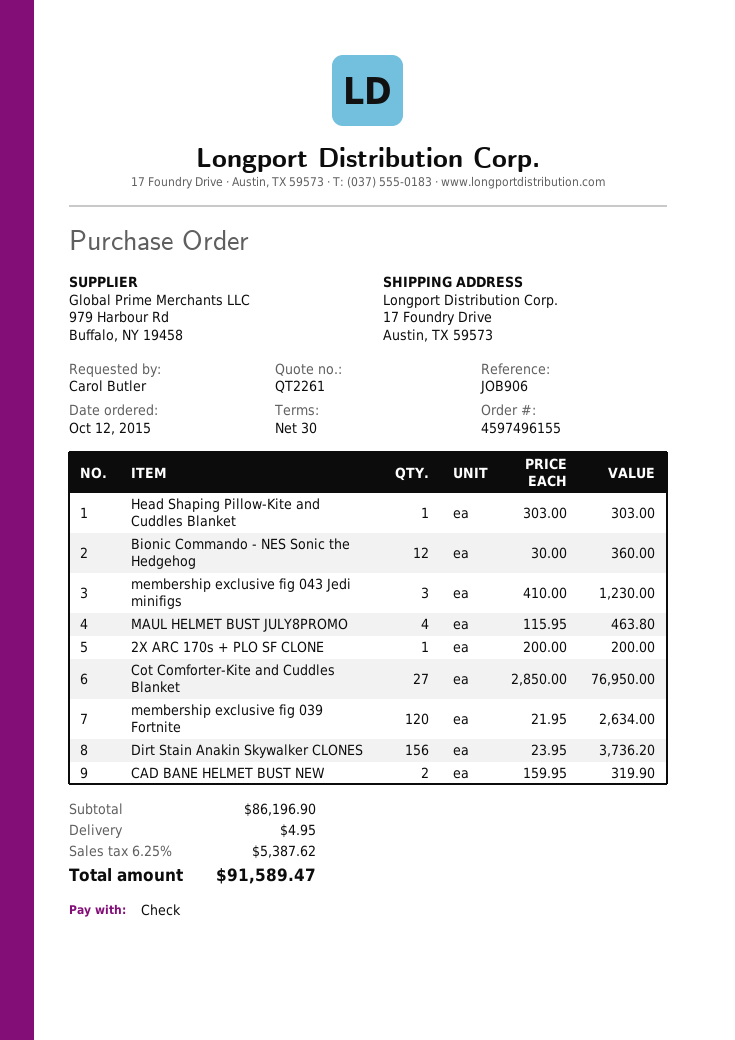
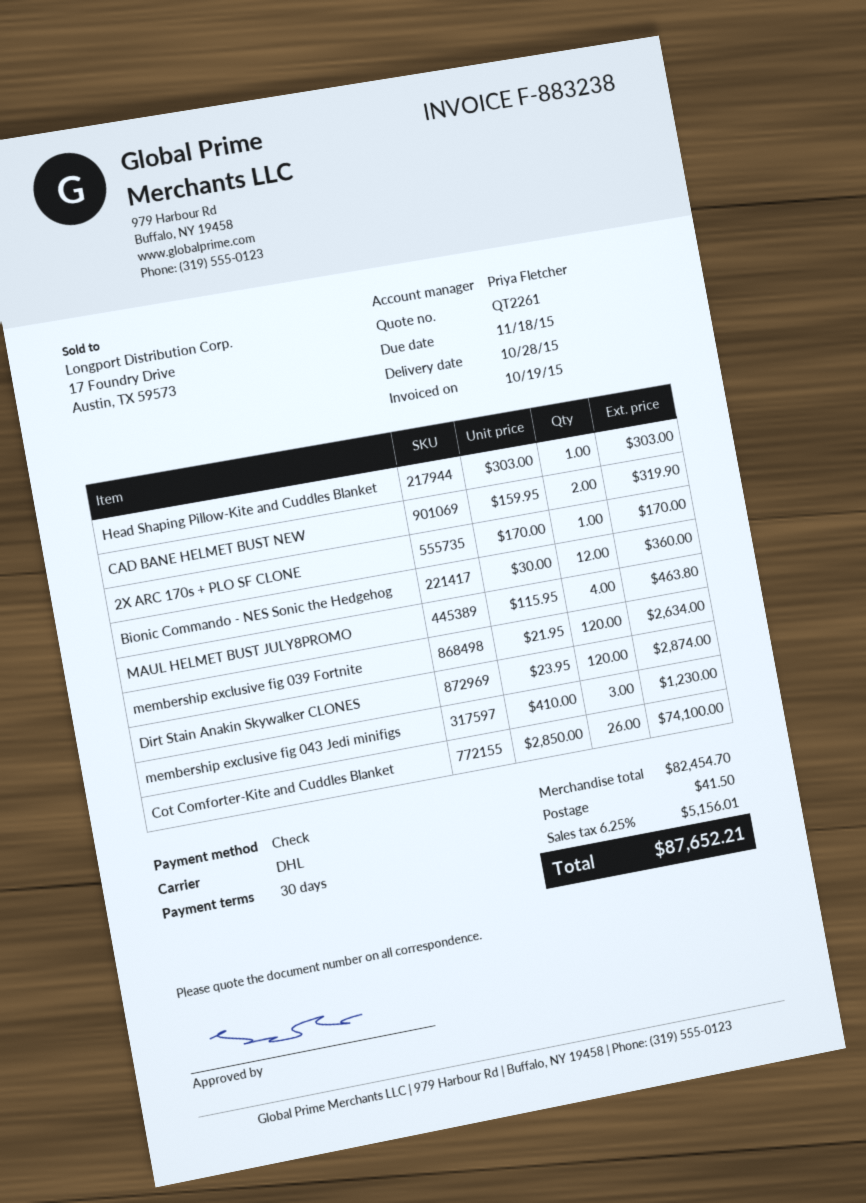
2X ARC 170s + PLO SF CLONE: 1 x 200.00 = 200.00 -> 1 x 170.00 = 170.00
Cot Comforter-Kite and Cuddles Blanket: 27 x 2850.00 = 76950.00 -> 26 x 2850.00 = 74100.00
Dirt Stain Anakin Skywalker CLONES: 156 x 23.95 = 3736.20 -> 120 x 23.95 = 2874.00
subtotal: 86196.90 -> 82454.70
shipping: 4.95 -> 41.50
tax: 6.25% = 5387.62 -> 6.25% = 5156.01
total: 91589.47 -> 87652.21

